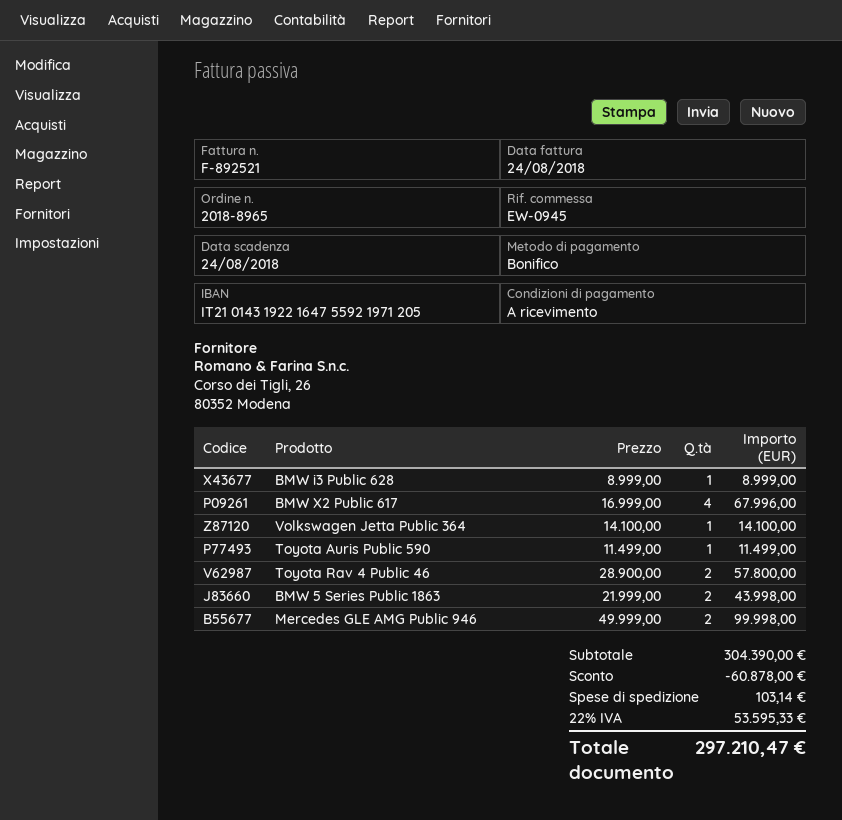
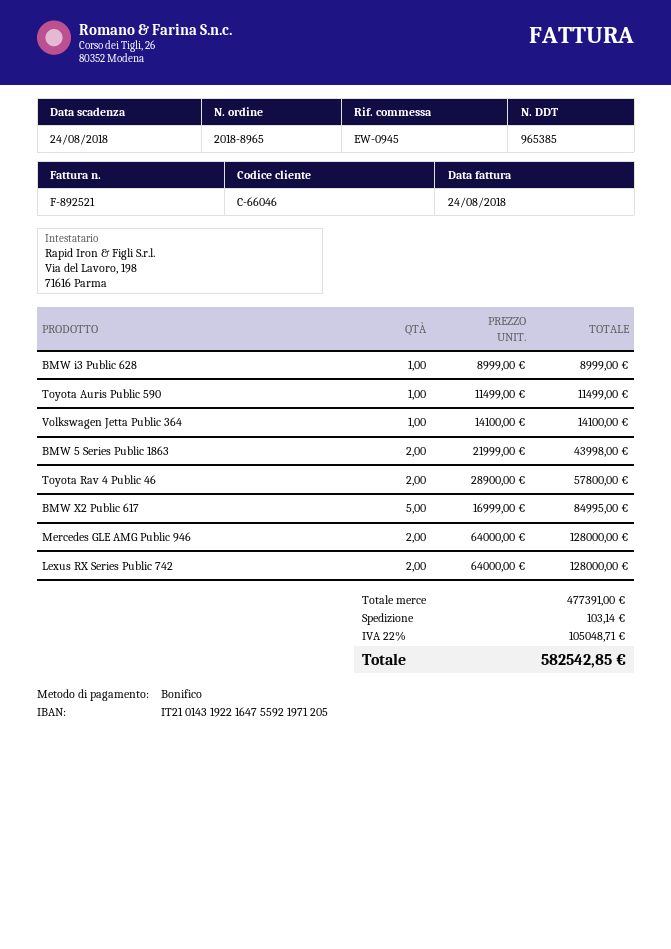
BMW X2 Public 617: 4 x 16999.00 = 67996.00 -> 5 x 16999.00 = 84995.00
Mercedes GLE AMG Public 946: 2 x 49999.00 = 99998.00 -> 2 x 64000.00 = 128000.00
Lexus RX Series Public 742: none -> 2 x 64000.00 = 128000.00
subtotal: 304390.00 -> 477391.00
discount: 60878.00 -> none
tax: 22% = 53595.33 -> 22% = 105048.71
total: 297210.47 -> 582542.85

